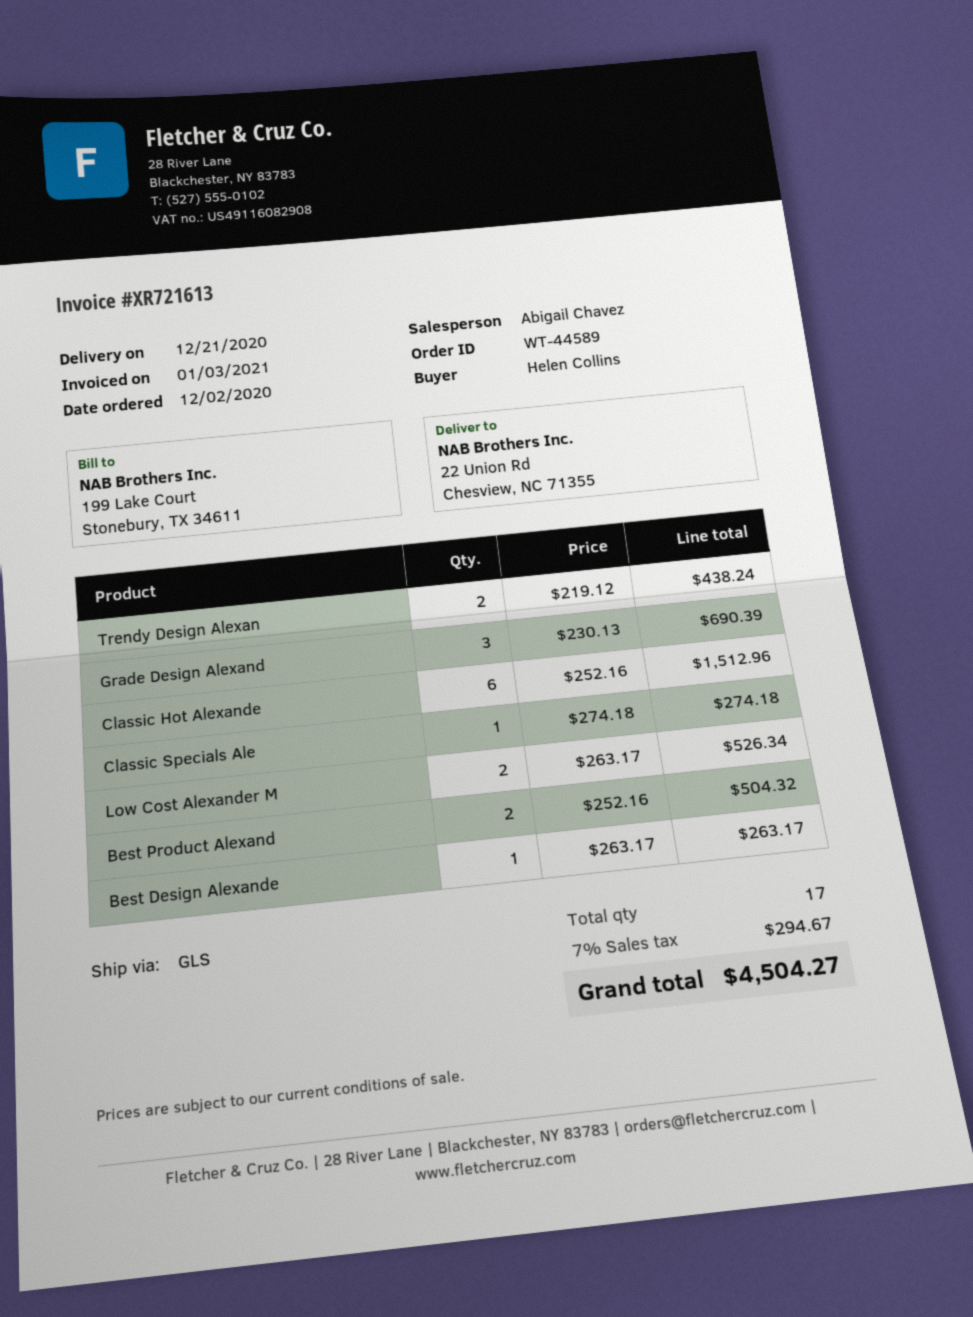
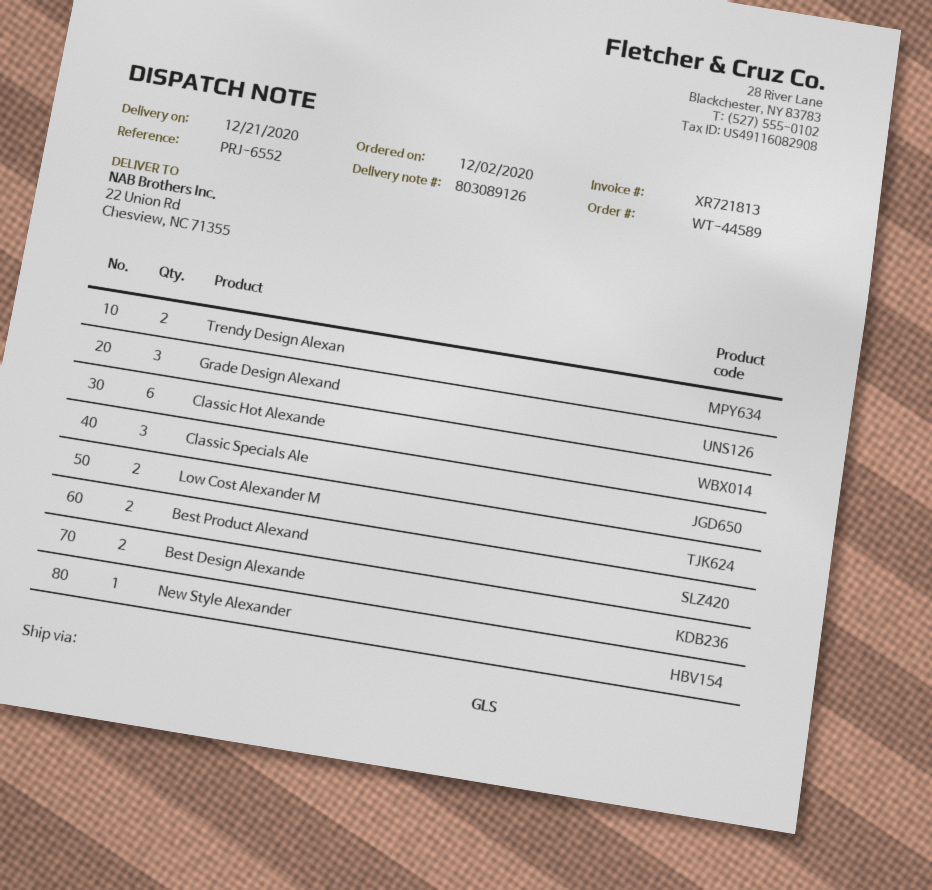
invoice number: XR721613 -> XR721813
Classic Specials Ale: 1 -> 3
Best Design Alexande: 1 -> 2
New Style Alexander: none -> 1

